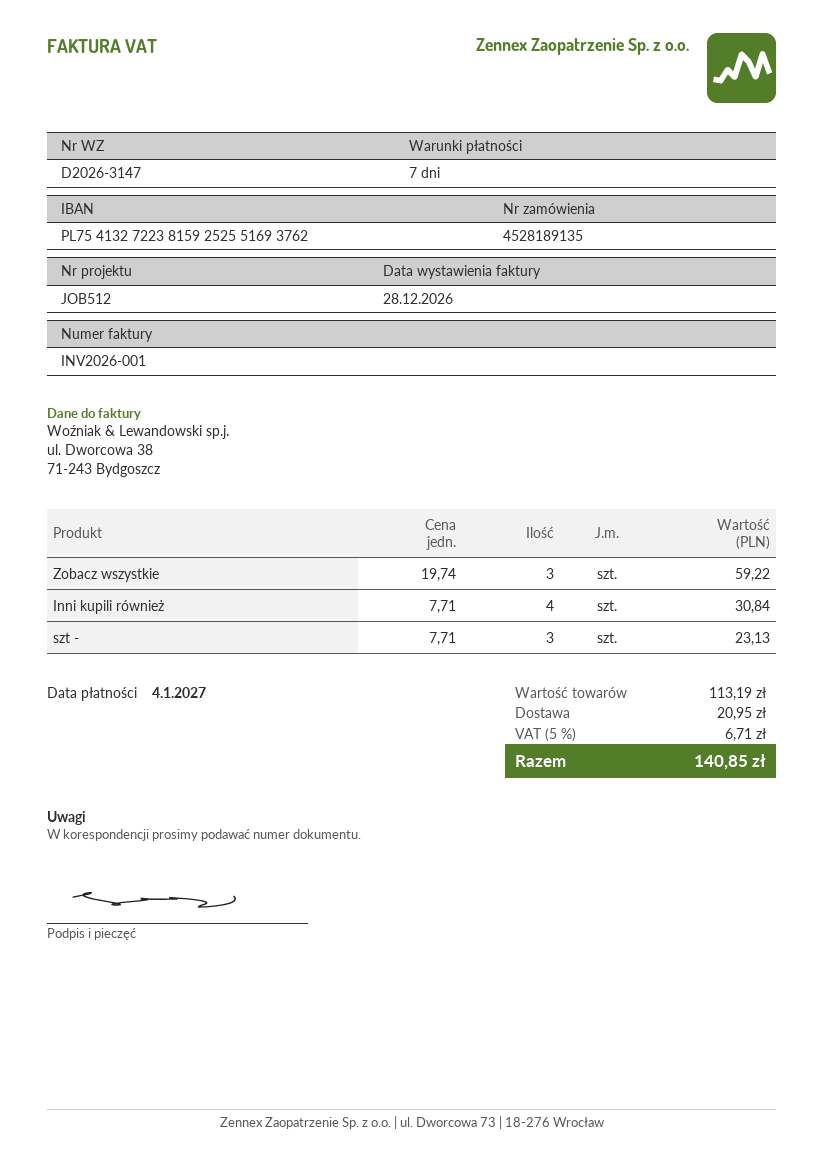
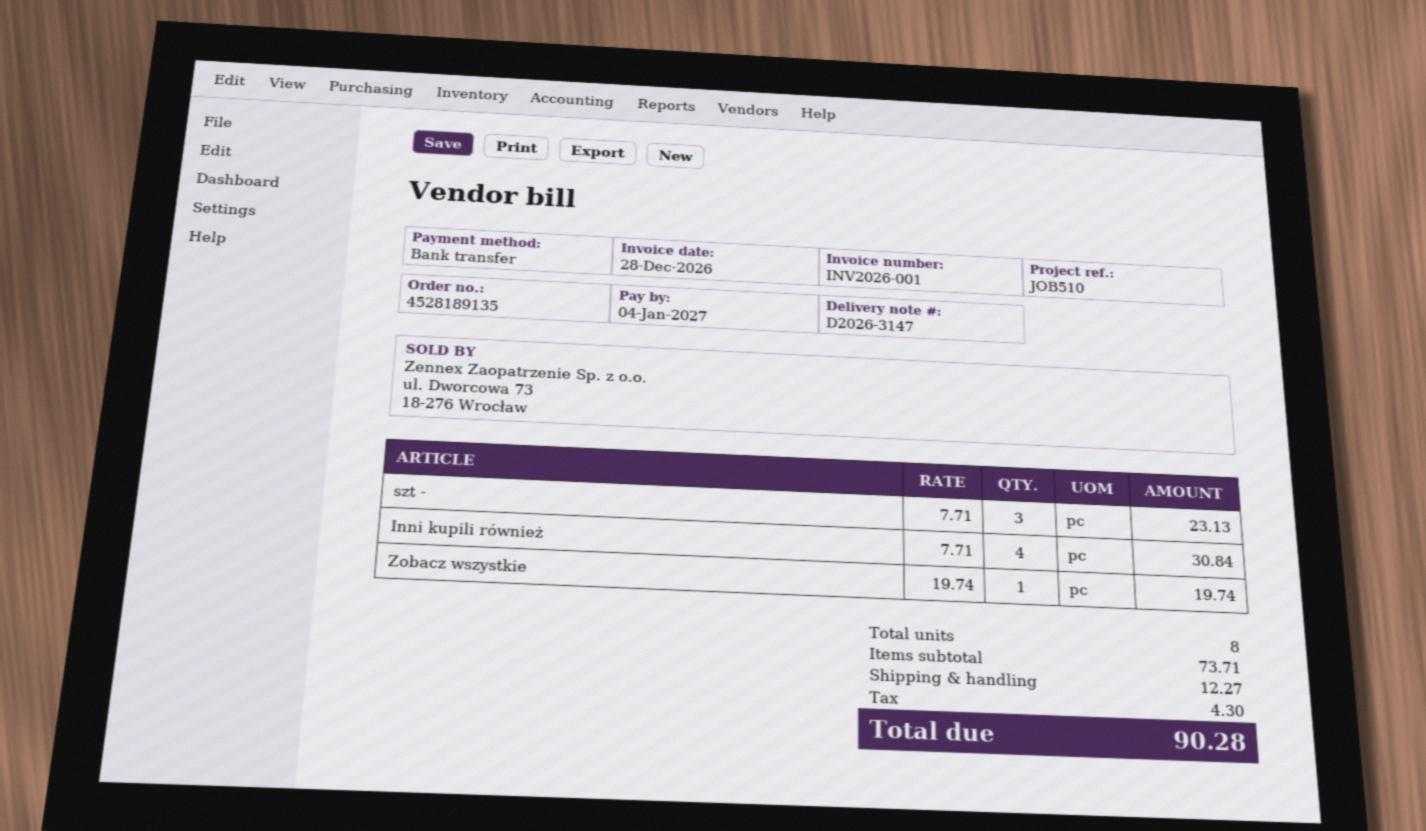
reference: JOB512 -> JOB510
Zobacz wszystkie: 3 x 19.74 = 59.22 -> 1 x 19.74 = 19.74
subtotal: 113.19 -> 73.71
shipping: 20.95 -> 12.27
tax: 6.71 -> 4.30
total: 140.85 -> 90.28

